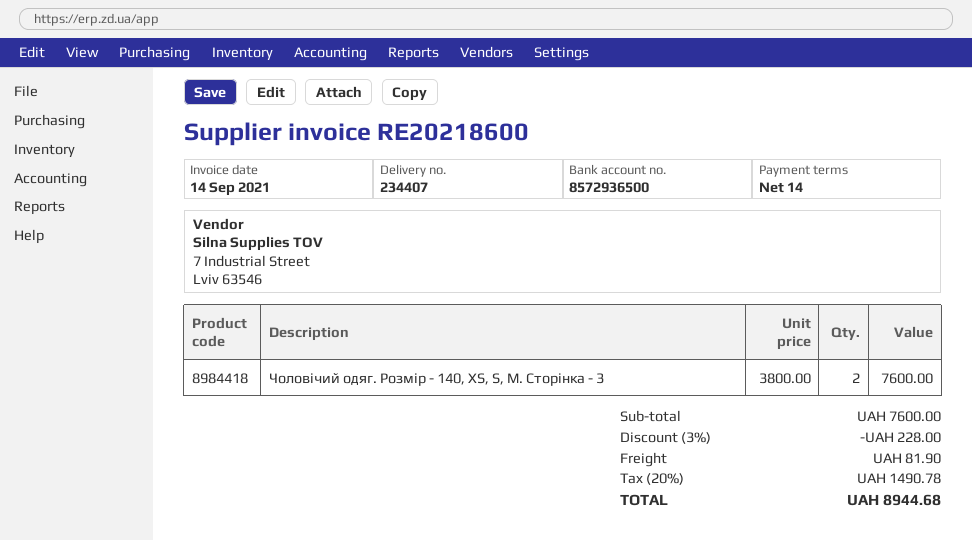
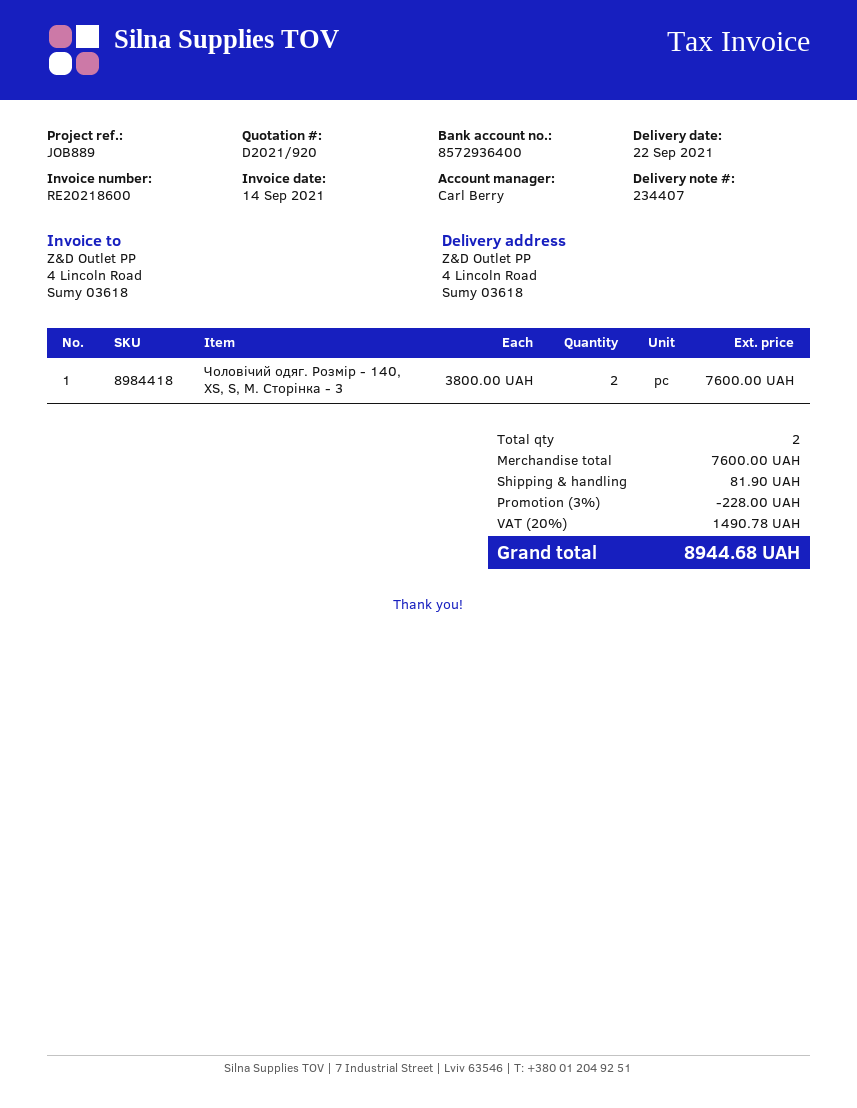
bank account: 8572936500 -> 8572936400

